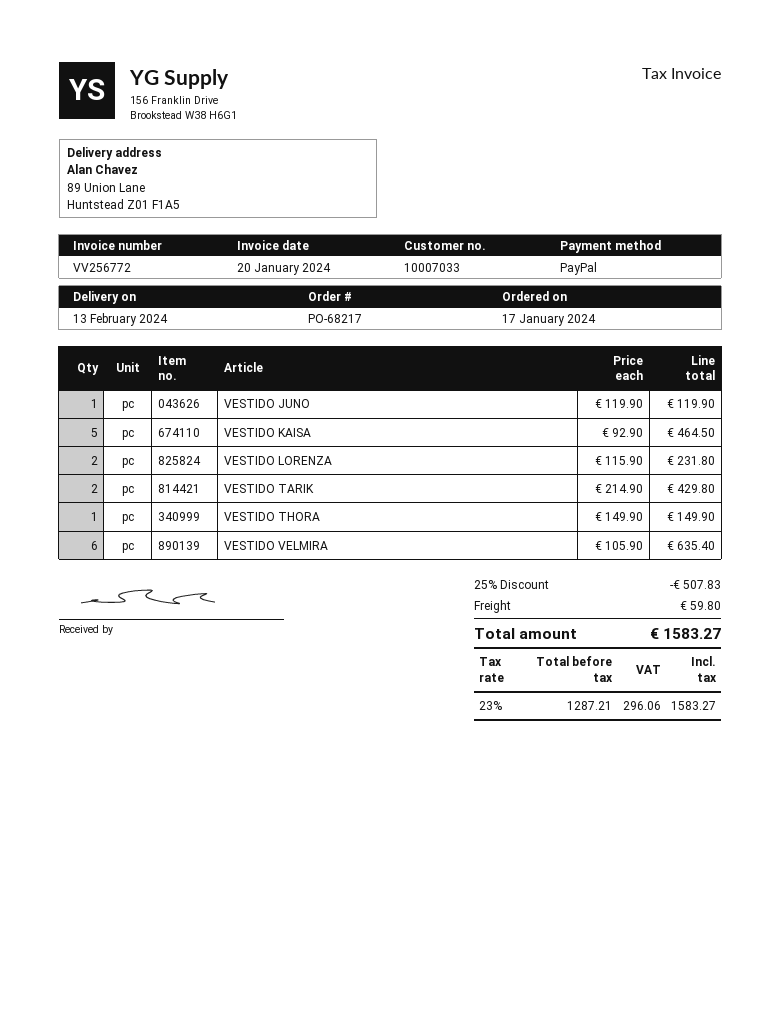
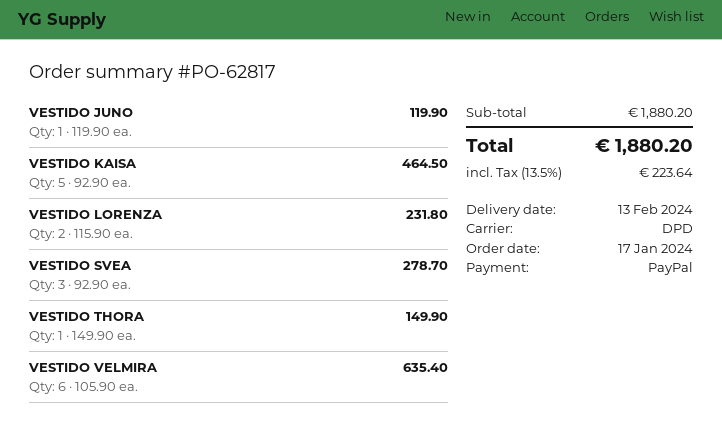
order number: PO-68217 -> PO-62817
VESTIDO TARIK: 2 x 214.90 = 429.80 -> none
VESTIDO SVEA: none -> 3 x 92.90 = 278.70
discount: 25% = 507.83 -> none
shipping: 59.80 -> none
tax: 23% = 296.06 -> 13.5% = 223.64
total: 1583.27 -> 1880.20

